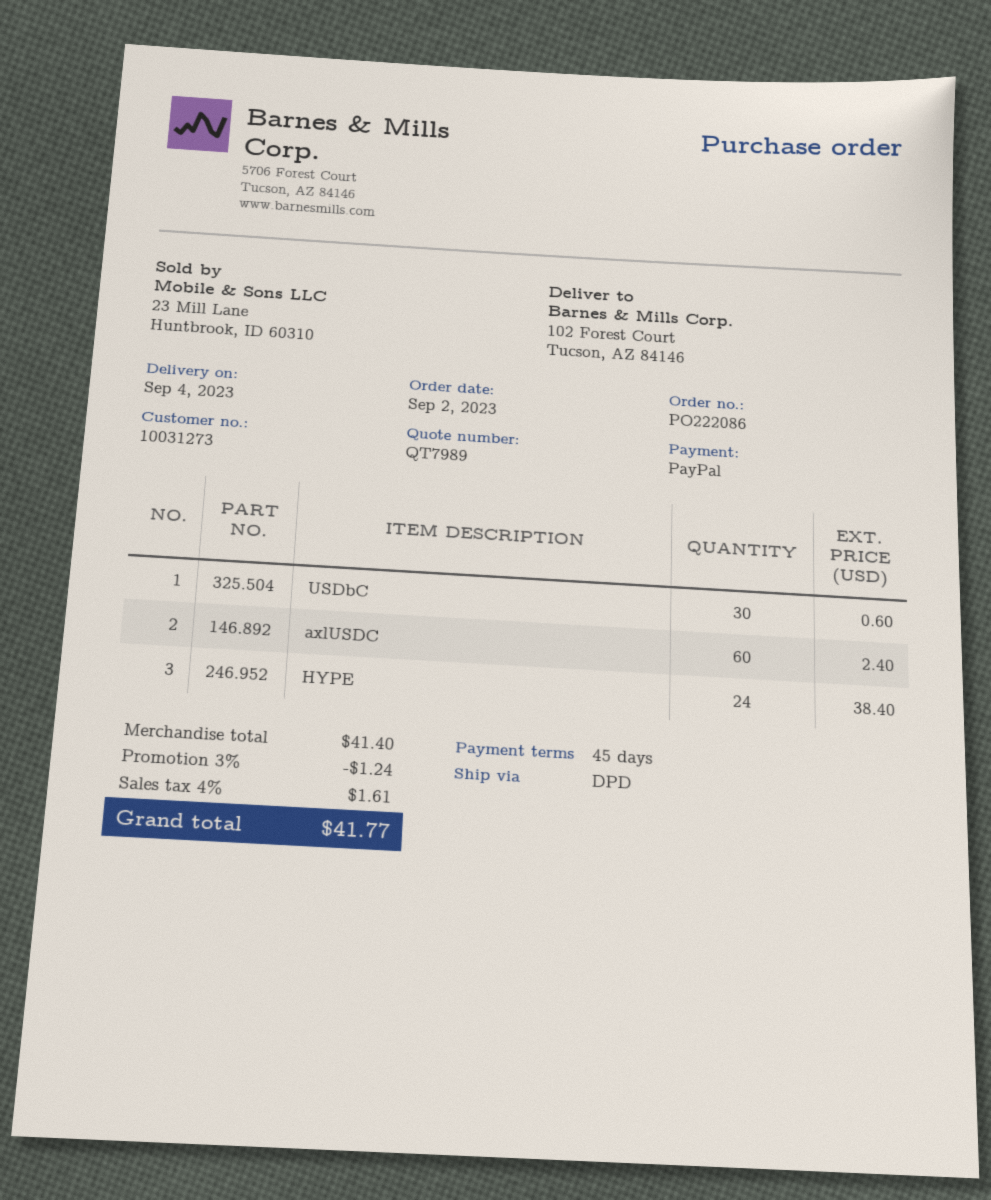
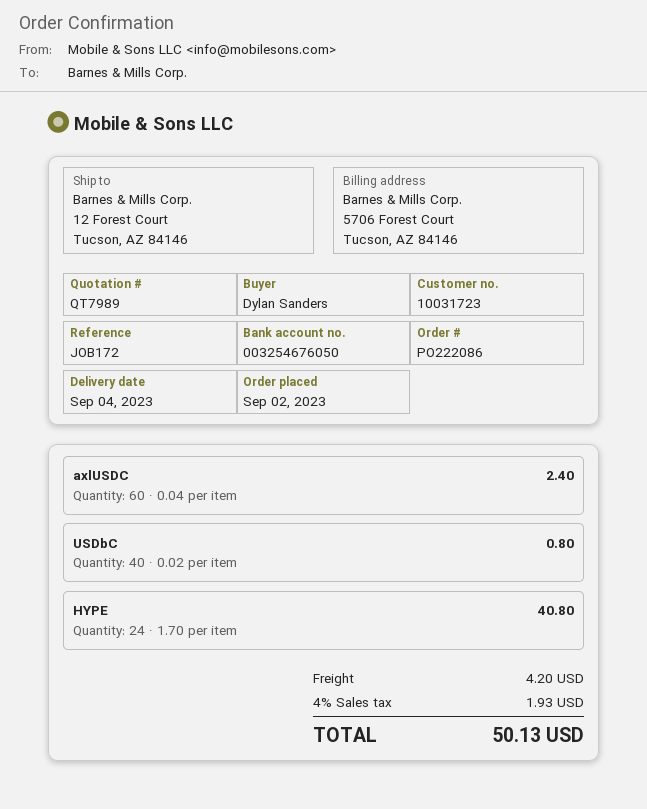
customer number: 10031273 -> 10031723
ship to: 102 Forest Court, Tucson, AZ 84146 -> 12 Forest Court, Tucson, AZ 84146
USDbC: 30 for 0.60 -> 40 for 0.80
HYPE: 24 for 38.40 -> 24 for 40.80
discount: 3% = 1.24 -> none
shipping: none -> 4.20
tax: 4% = 1.61 -> 4% = 1.93
total: 41.77 -> 50.13

